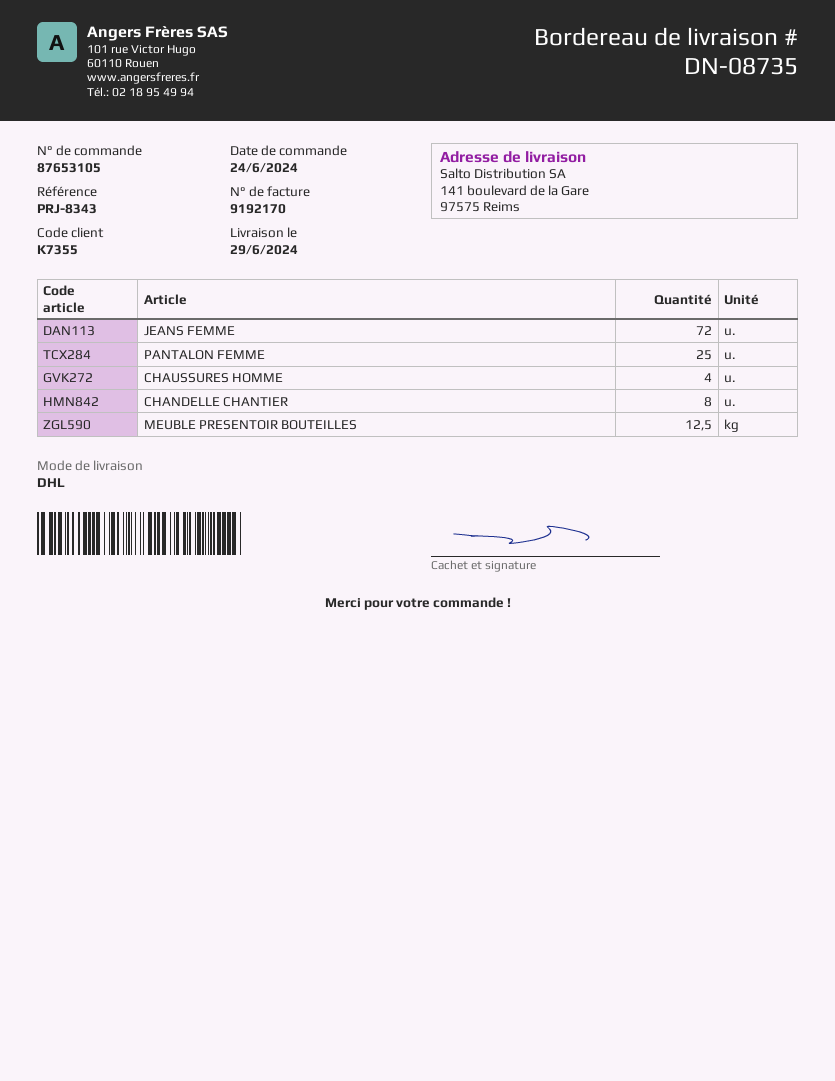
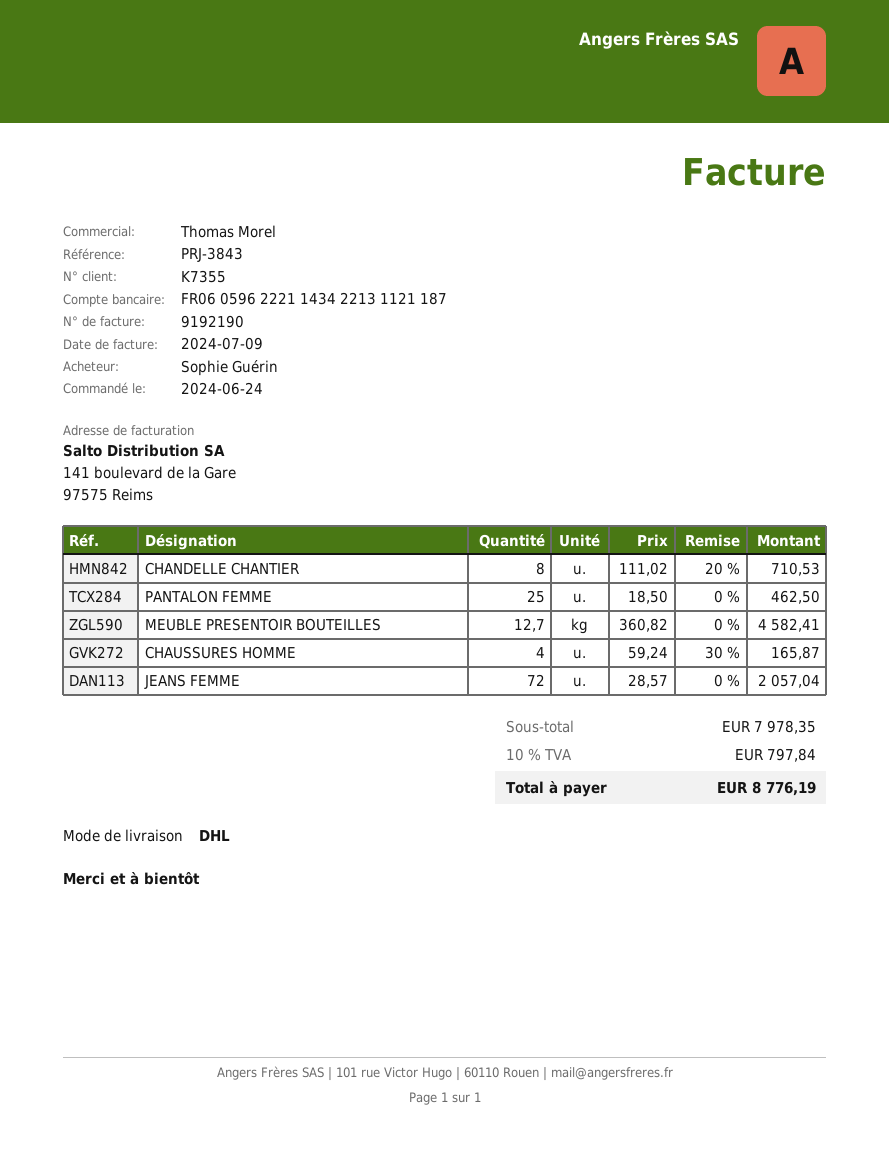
invoice number: 9192170 -> 9192190
reference: PRJ-8343 -> PRJ-3843
MEUBLE PRESENTOIR BOUTEILLES: 12.5 -> 12.7

